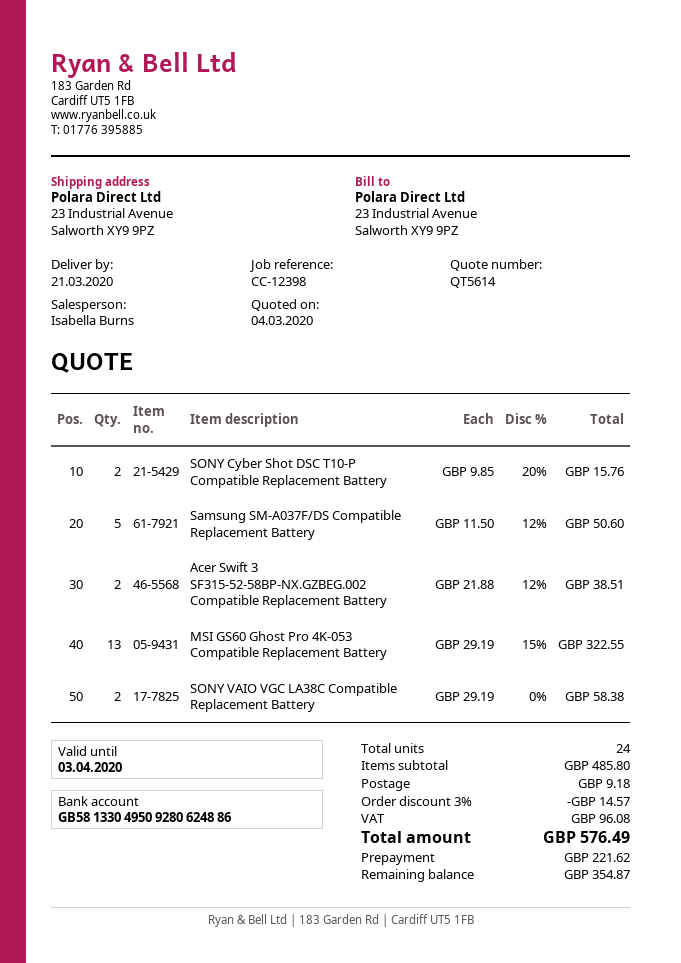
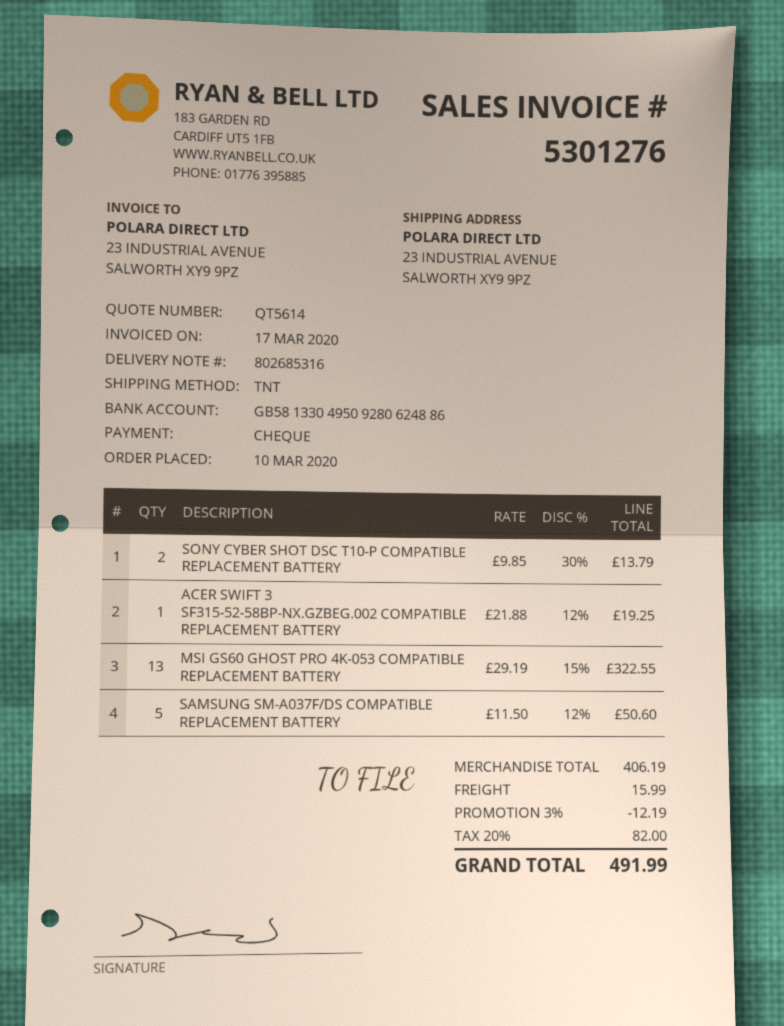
SONY Cyber Shot DSC T10-P Compatible Replacement Battery: 2 x 9.85 - 20% = 15.76 -> 2 x 9.85 - 30% = 13.79
Acer Swift 3 SF315-52-58BP-NX.GZBEG.002 Compatible Replacement Battery: 2 x 21.88 - 12% = 38.51 -> 1 x 21.88 - 12% = 19.25
SONY VAIO VGC LA38C Compatible Replacement Battery: 2 x 29.19 = 58.38 -> none
subtotal: 485.80 -> 406.19
discount: 3% = 14.57 -> 3% = 12.19
shipping: 9.18 -> 15.99
tax: 96.08 -> 82.00
total: 576.49 -> 491.99

